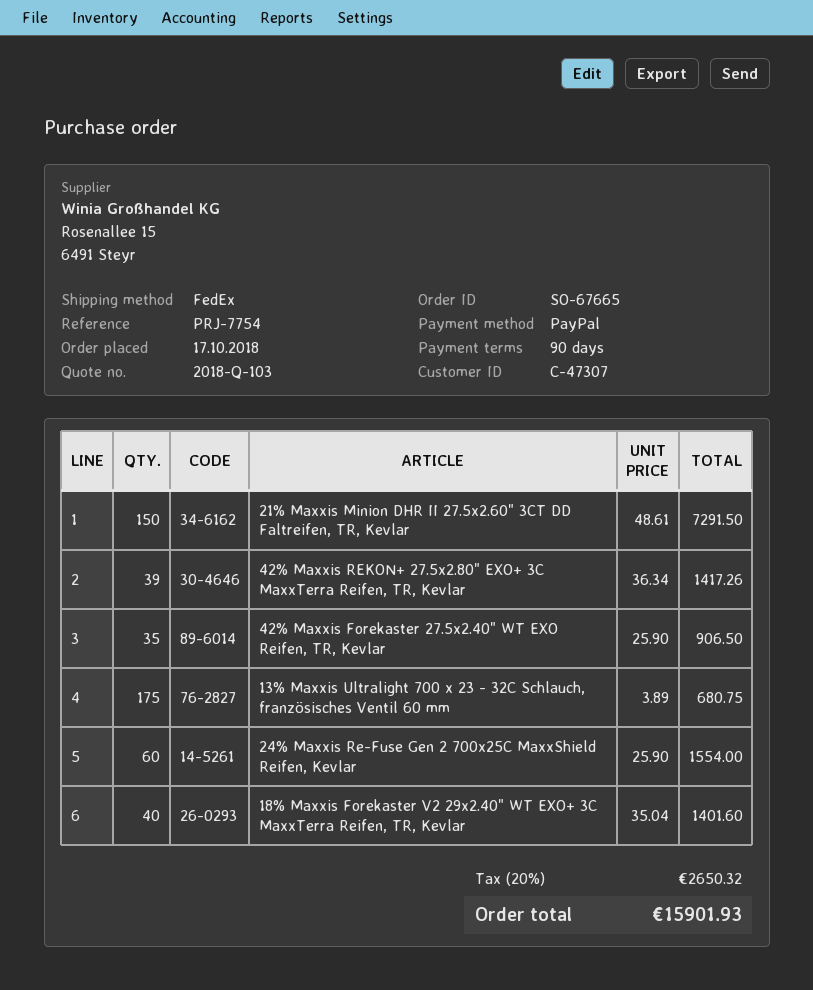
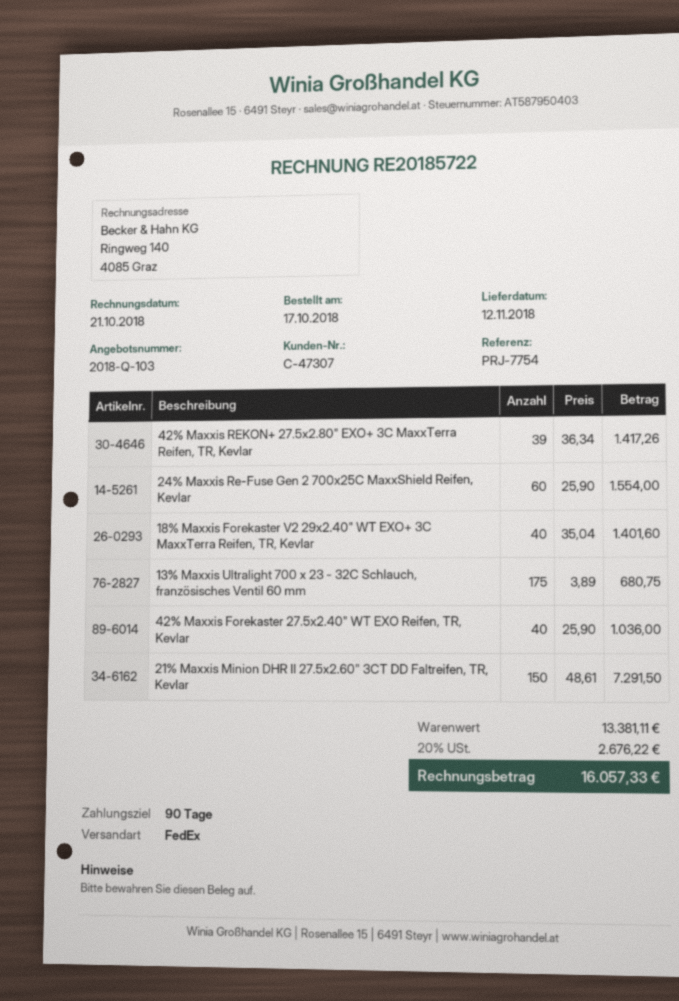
42% Maxxis Forekaster 27.5x2.40" WT EXO Reifen, TR, Kevlar: 35 x 25.90 = 906.50 -> 40 x 25.90 = 1036.00
tax: 20% = 2650.32 -> 20% = 2676.22
total: 15901.93 -> 16057.33

